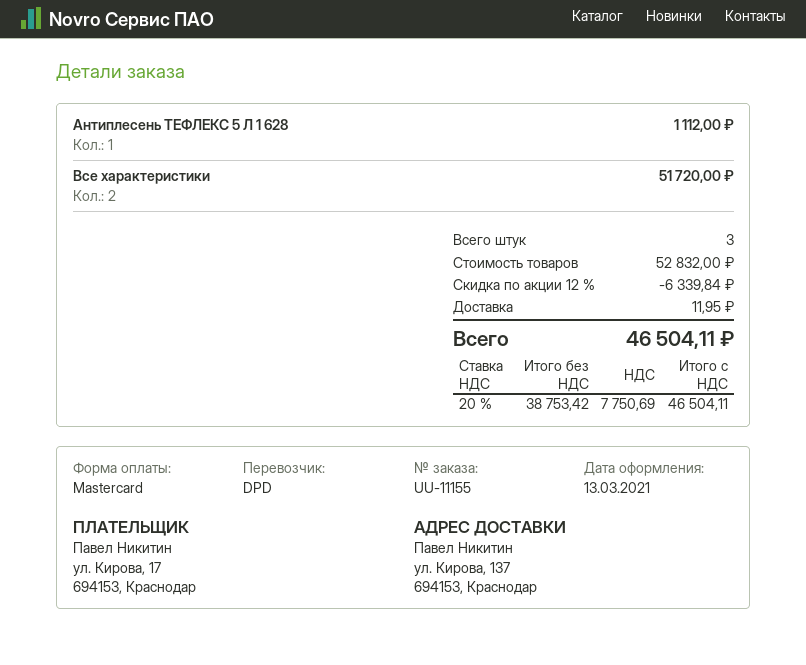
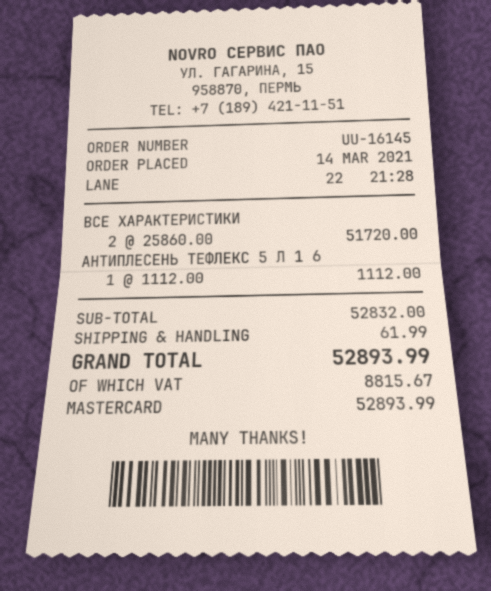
order number: UU-11155 -> UU-16145
order date: 2021-03-13 -> 2021-03-14
discount: 12% = 6339.84 -> none
shipping: 11.95 -> 61.99
tax: 7750.69 -> 8815.67
total: 46504.11 -> 52893.99

